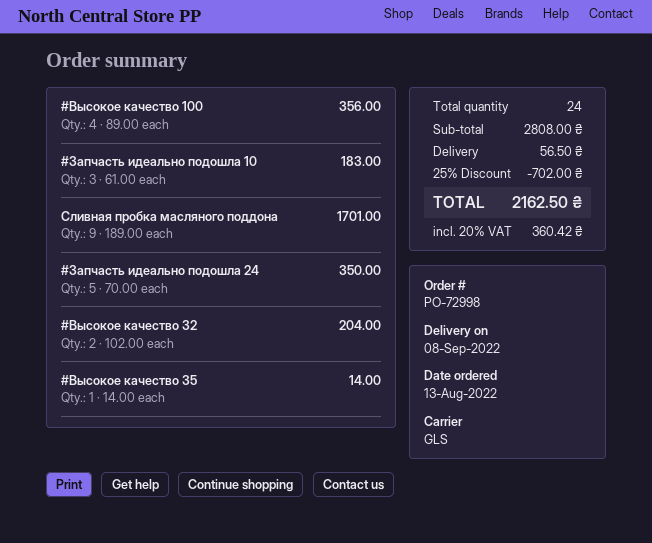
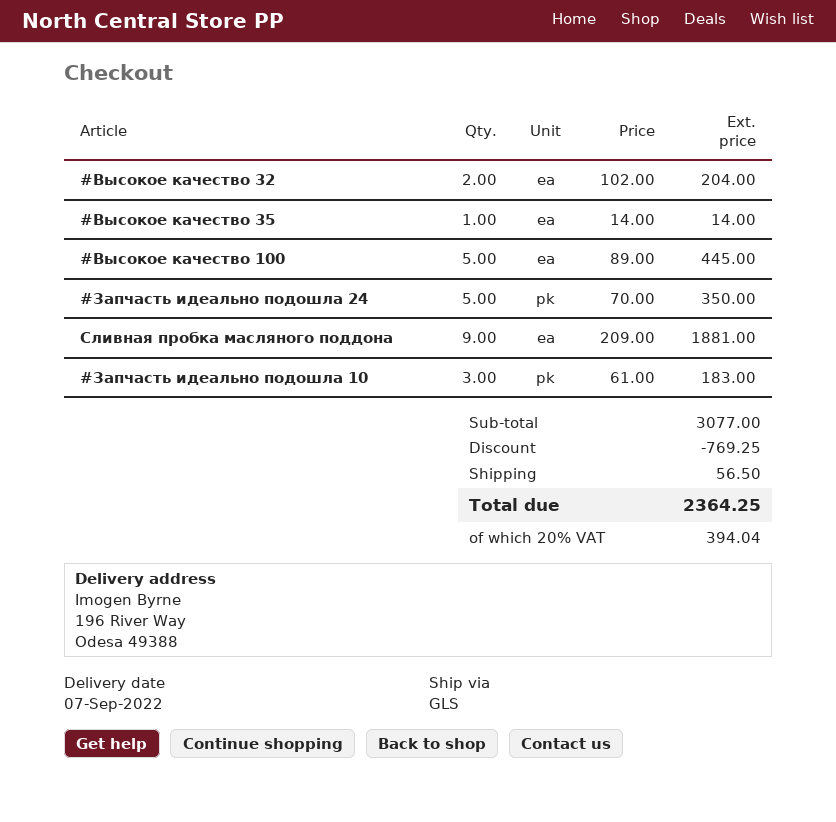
delivery date: 2022-09-08 -> 2022-09-07
#Высокое качество 100: 4 x 89.00 = 356.00 -> 5 x 89.00 = 445.00
Сливная пробка масляного поддона: 9 x 189.00 = 1701.00 -> 9 x 209.00 = 1881.00
subtotal: 2808.00 -> 3077.00
discount: 702.00 -> 769.25
tax: 20% = 360.42 -> 20% = 394.04
total: 2162.50 -> 2364.25

